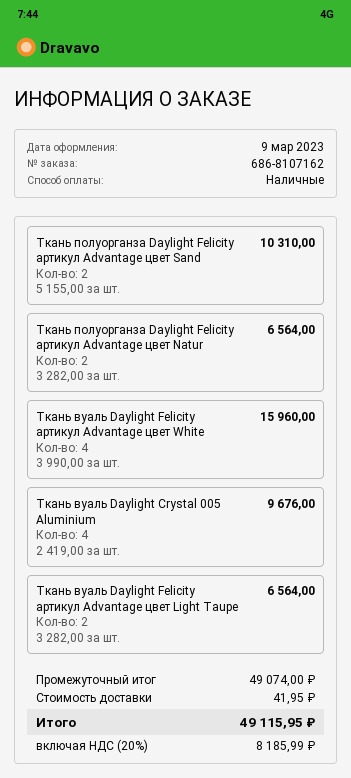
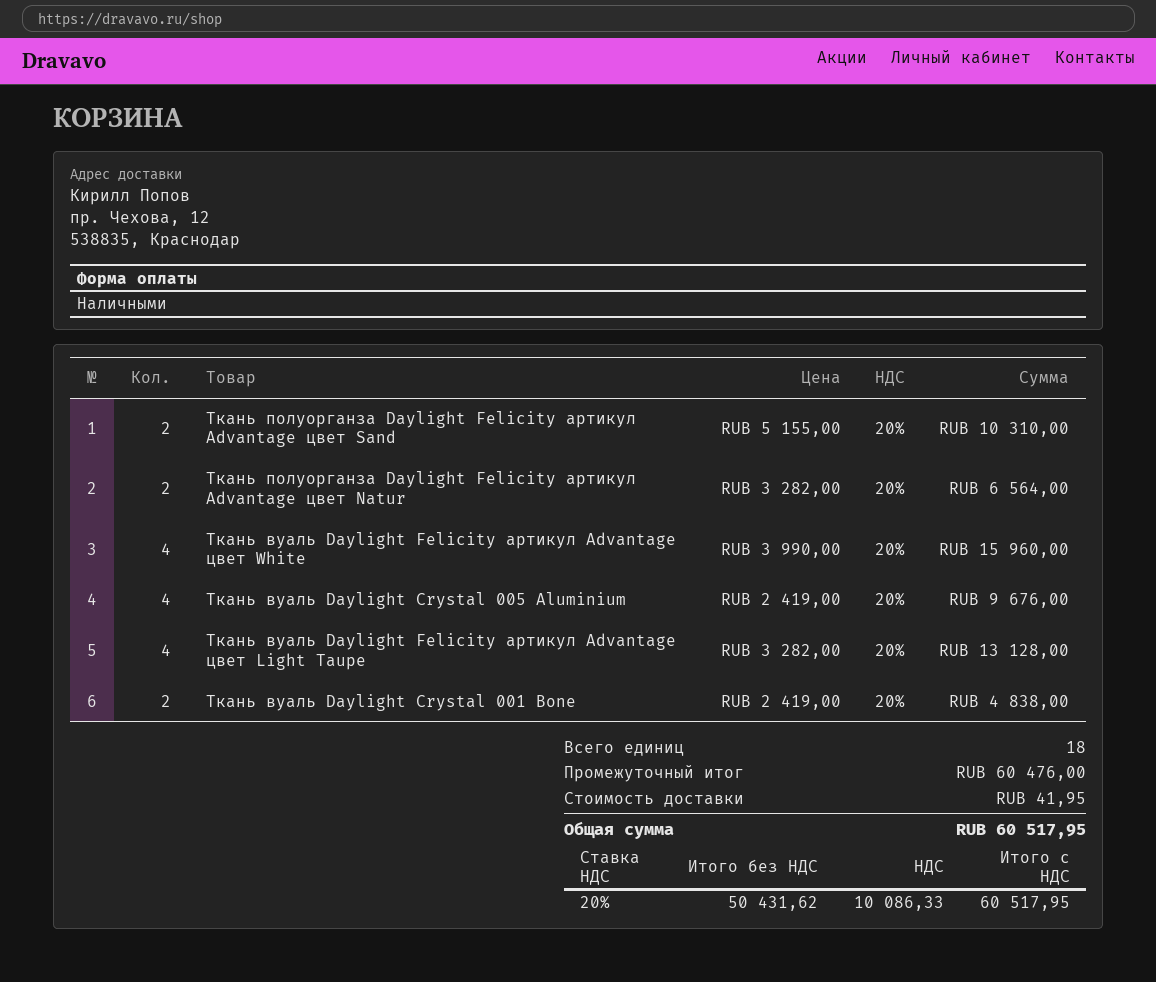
Ткань вуаль Daylight Felicity артикул Advantage цвет Light Taupe: 2 x 3282.00 = 6564.00 -> 4 x 3282.00 = 13128.00
Ткань вуаль Daylight Crystal 001 Bone: none -> 2 x 2419.00 = 4838.00
subtotal: 49074.00 -> 60476.00
tax: 20% = 8185.99 -> 20% = 10086.33
total: 49115.95 -> 60517.95

